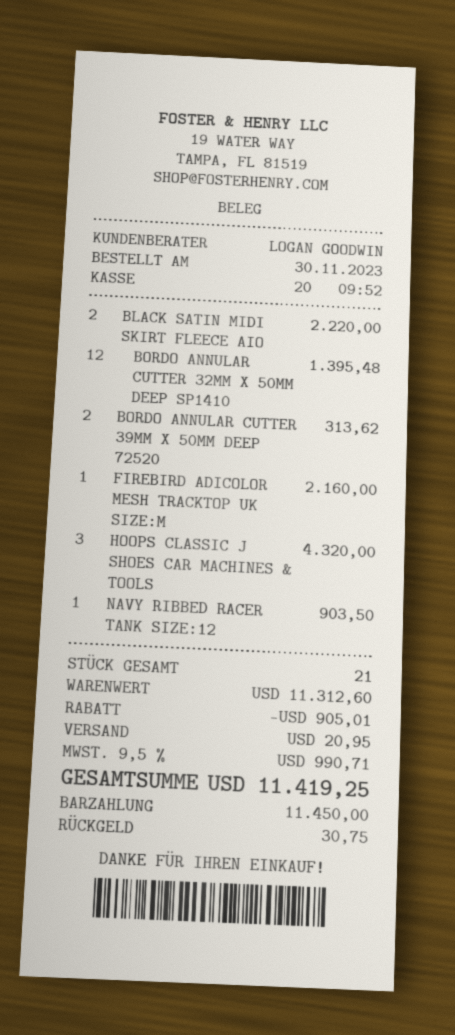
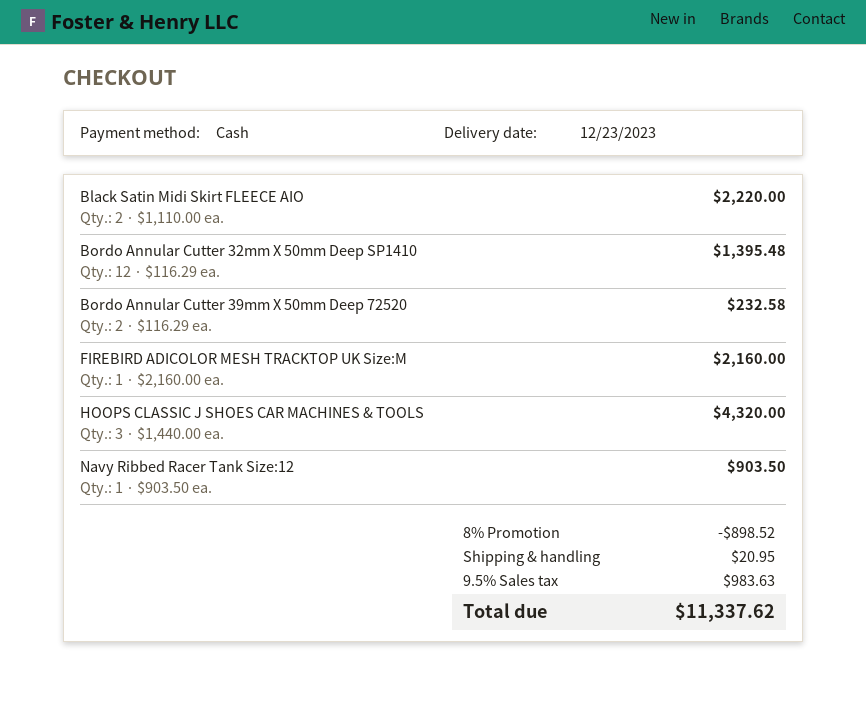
BORDO ANNULAR CUTTER 39MM X 50MM DEEP 72520: 2 for 313.62 -> 2 for 232.58
discount: 905.01 -> 898.52
tax: 9.5% = 990.71 -> 9.5% = 983.63
total: 11419.25 -> 11337.62

